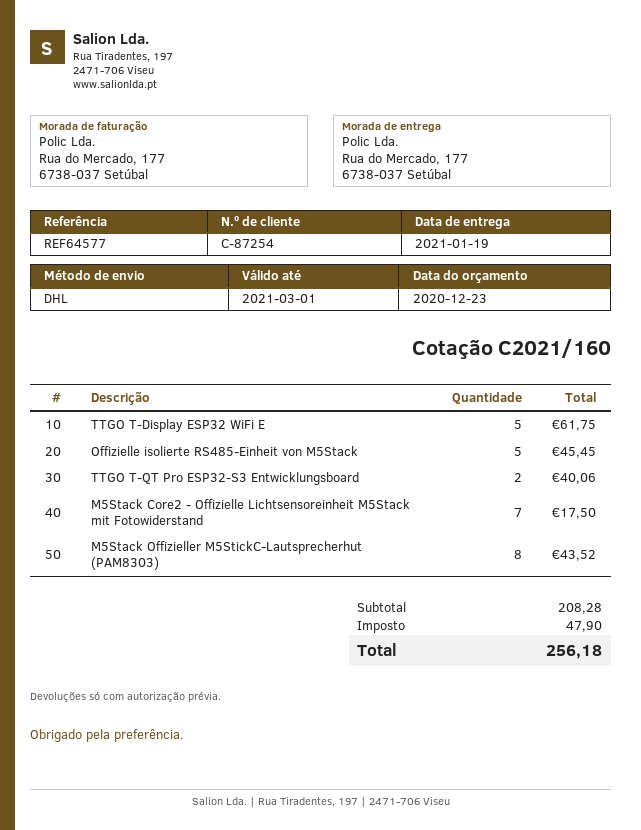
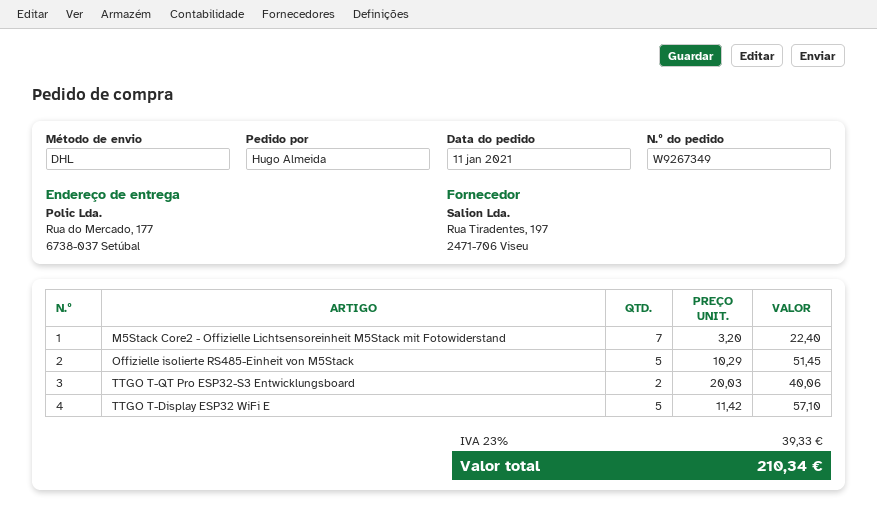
TTGO T-Display ESP32 WiFi E: 5 for 61.75 -> 5 for 57.10
Offizielle isolierte RS485-Einheit von M5Stack: 5 for 45.45 -> 5 for 51.45
M5Stack Core2 - Offizielle Lichtsensoreinheit M5Stack mit Fotowiderstand: 7 for 17.50 -> 7 for 22.40
M5Stack Offizieller M5StickC-Lautsprecherhut (PAM8303): 8 for 43.52 -> none
tax: 47.90 -> 39.33
total: 256.18 -> 210.34

